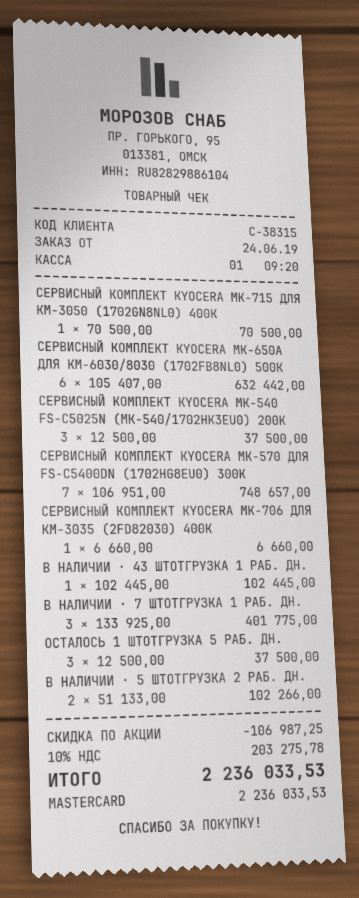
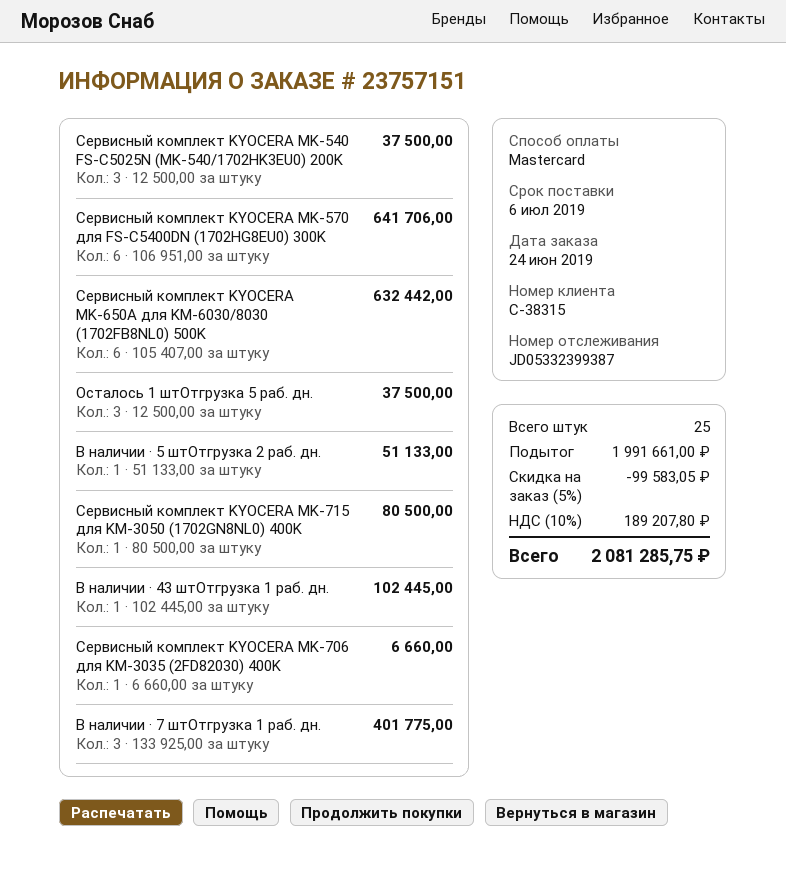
СЕРВИСНЫЙ КОМПЛЕКТ KYOCERA MK-715 ДЛЯ KM-3050 (1702GN8NL0) 400K: 1 x 70500.00 = 70500.00 -> 1 x 80500.00 = 80500.00
СЕРВИСНЫЙ КОМПЛЕКТ KYOCERA MK-570 ДЛЯ FS-C5400DN (1702HG8EU0) 300K: 7 x 106951.00 = 748657.00 -> 6 x 106951.00 = 641706.00
В НАЛИЧИИ · 5 ШТОТГРУЗКА 2 РАБ. ДН.: 2 x 51133.00 = 102266.00 -> 1 x 51133.00 = 51133.00
discount: 106987.25 -> 99583.05
tax: 10% = 203275.78 -> 10% = 189207.80
total: 2236033.53 -> 2081285.75

